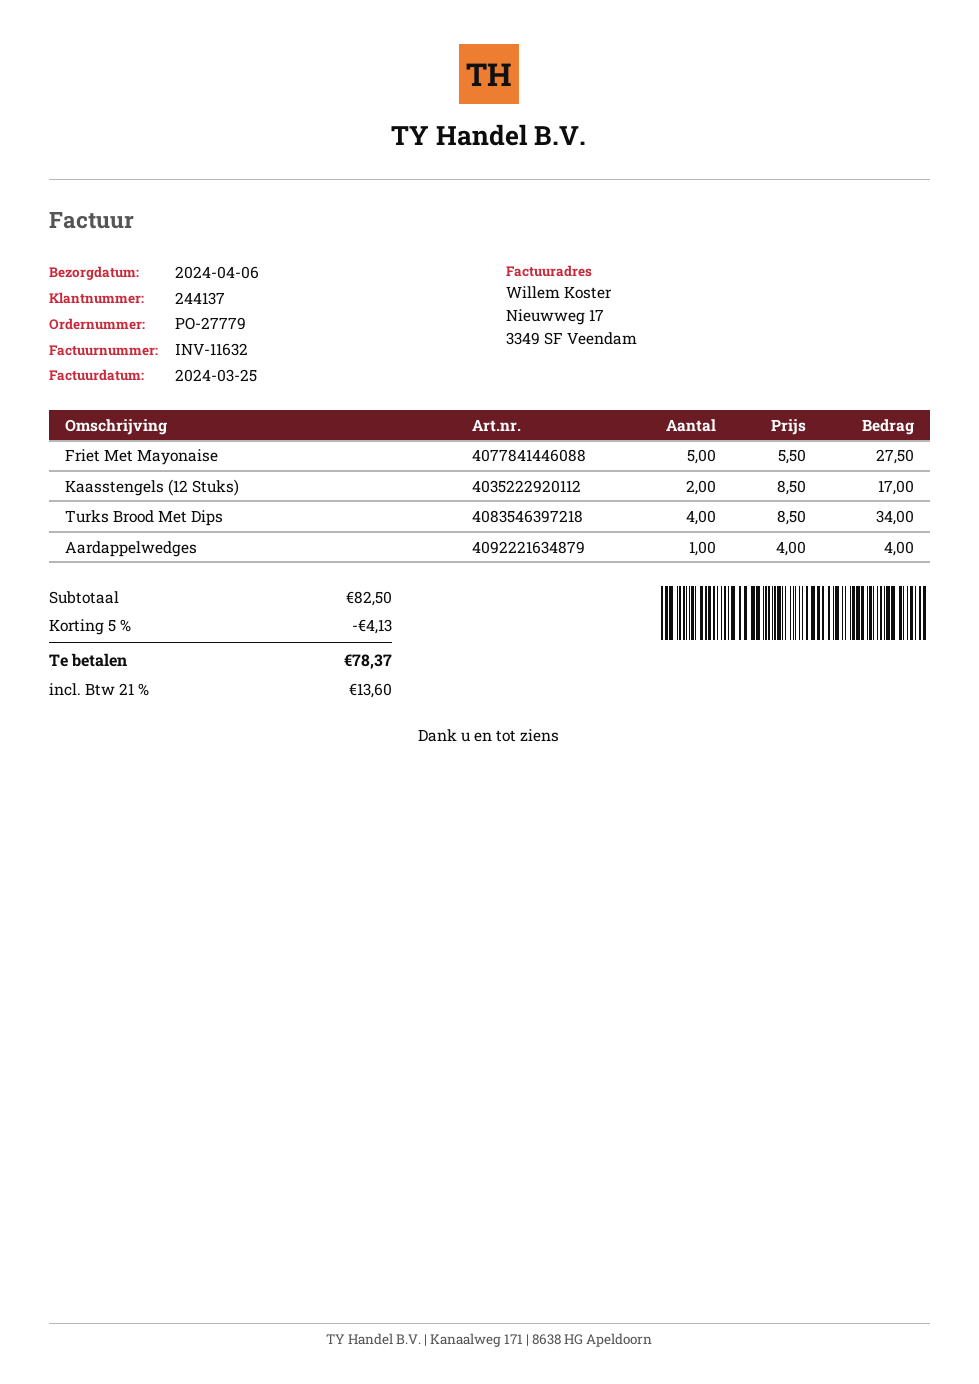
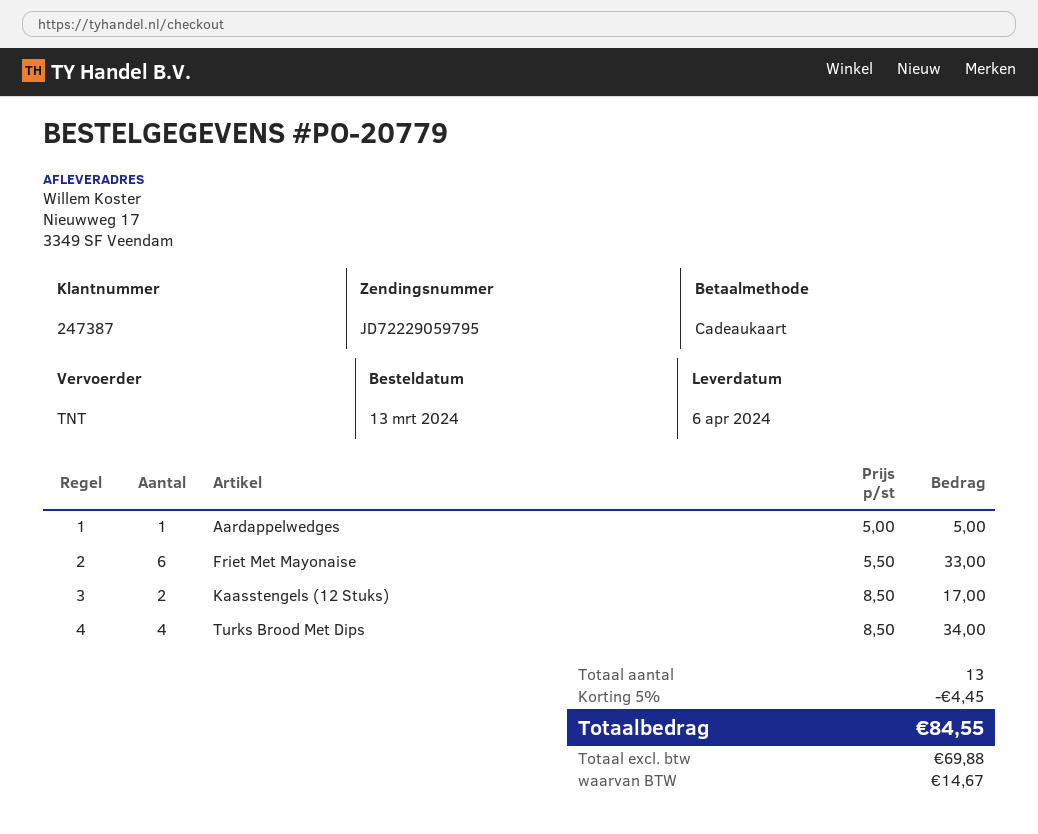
order number: PO-27779 -> PO-20779
customer number: 244137 -> 247387
Friet Met Mayonaise: 5 x 5.50 = 27.50 -> 6 x 5.50 = 33.00
Aardappelwedges: 1 x 4.00 = 4.00 -> 1 x 5.00 = 5.00
discount: 5% = 4.13 -> 5% = 4.45
tax: 13.60 -> 14.67
total: 78.37 -> 84.55

